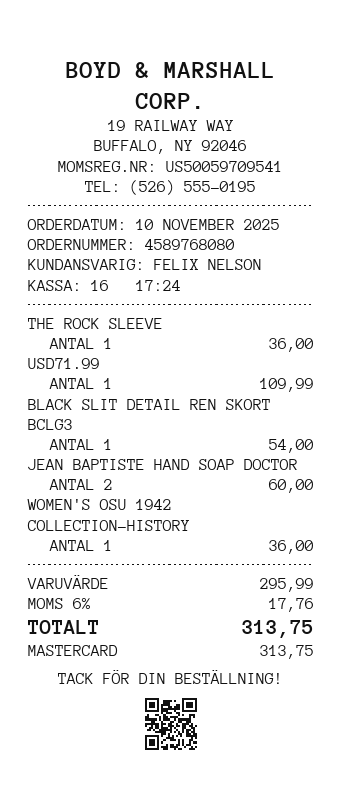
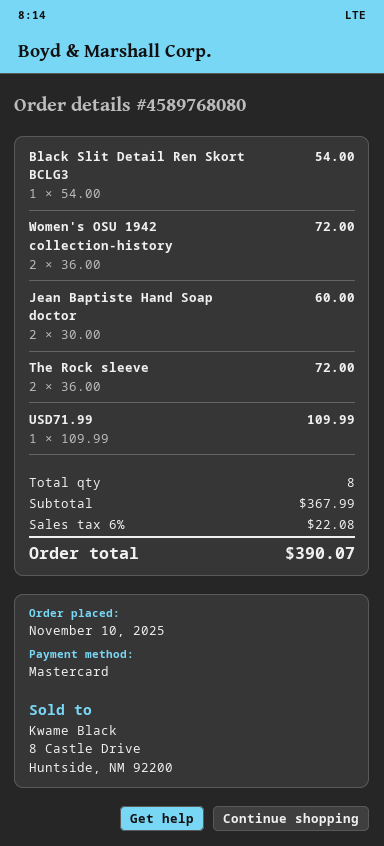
THE ROCK SLEEVE: 1 for 36.00 -> 2 for 72.00
WOMEN'S OSU 1942 COLLECTION-HISTORY: 1 for 36.00 -> 2 for 72.00
subtotal: 295.99 -> 367.99
tax: 6% = 17.76 -> 6% = 22.08
total: 313.75 -> 390.07

